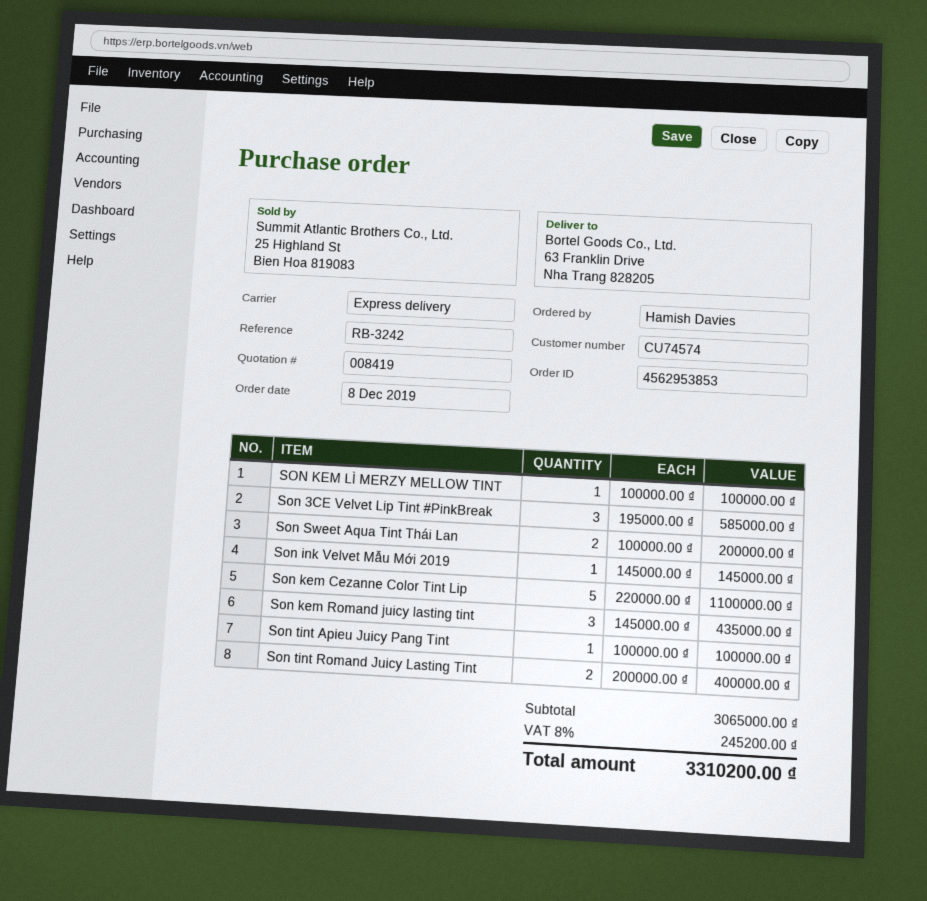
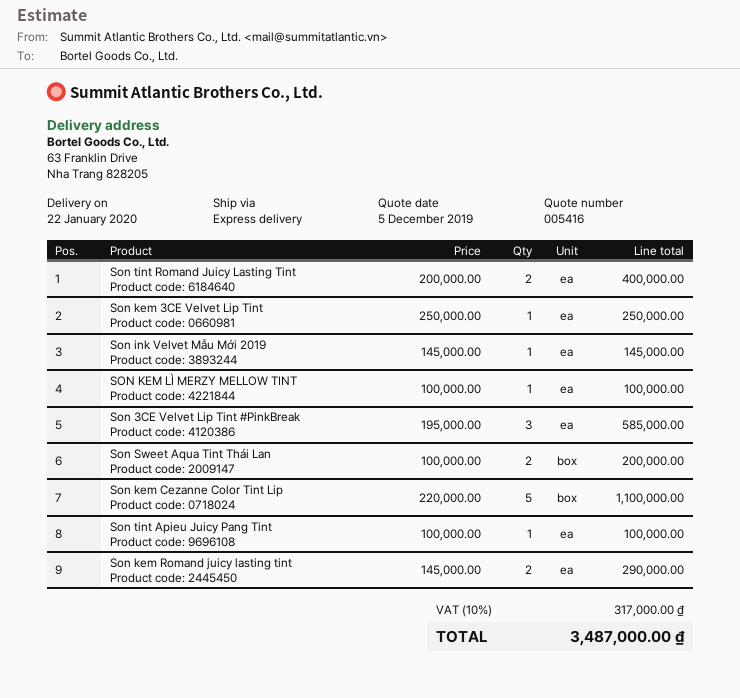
quote number: 008419 -> 005416
Son kem Romand juicy lasting tint: 3 x 145000.00 = 435000.00 -> 2 x 145000.00 = 290000.00
Son kem 3CE Velvet Lip Tint: none -> 1 x 250000.00 = 250000.00
tax: 8% = 245200.00 -> 10% = 317000.00
total: 3310200.00 -> 3487000.00

